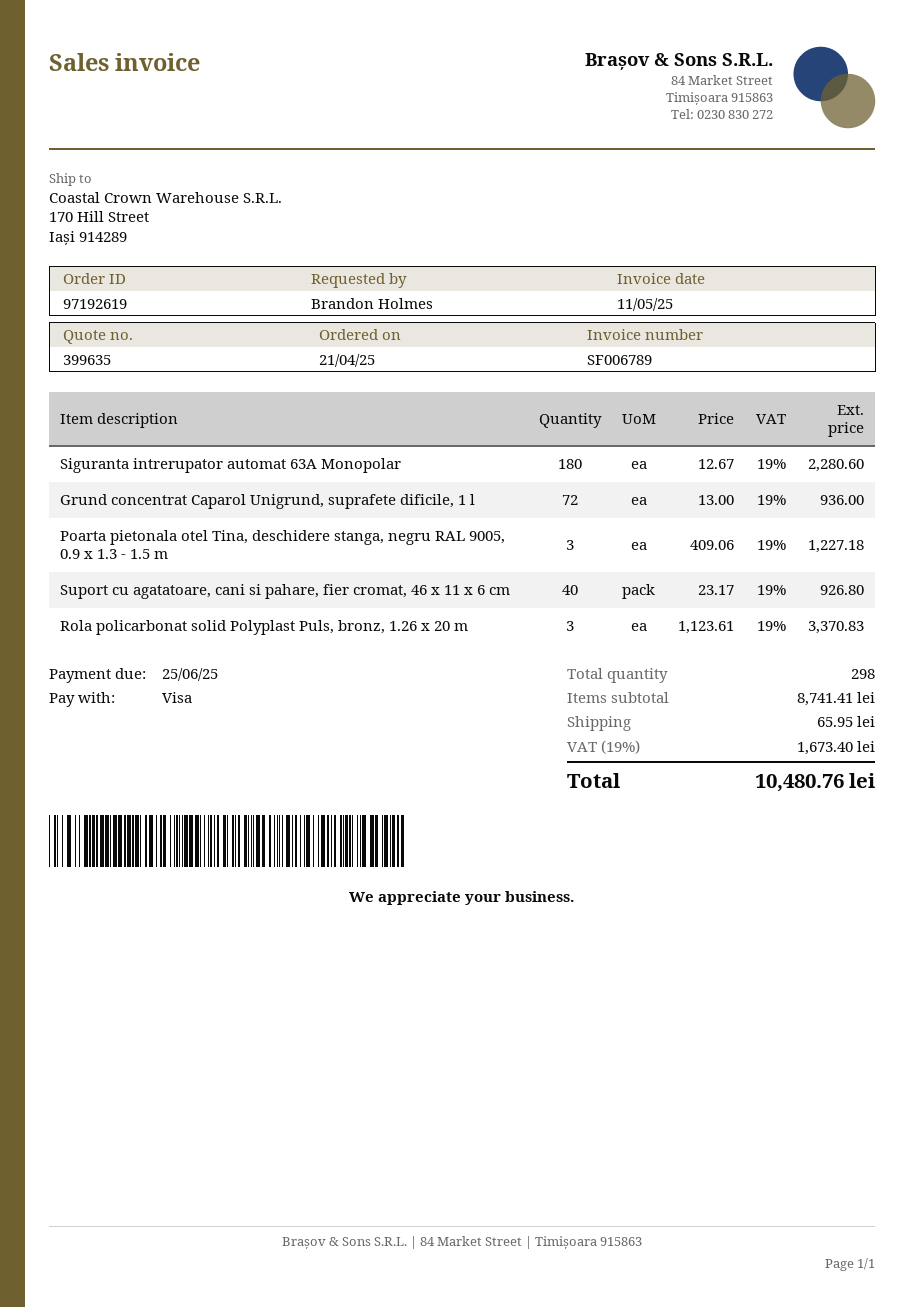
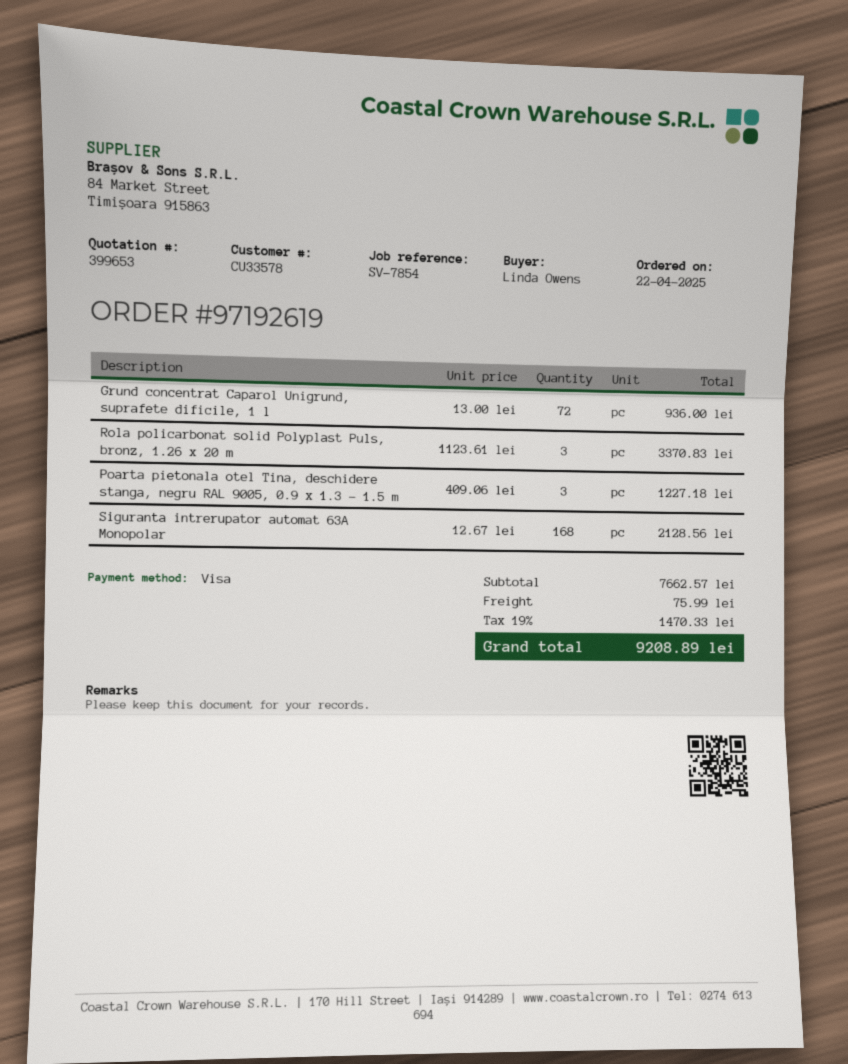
quote number: 399635 -> 399653
order date: 2025-04-21 -> 2025-04-22
ordered by: Brandon Holmes -> Linda Owens
Siguranta intrerupator automat 63A Monopolar: 180 x 12.67 = 2280.60 -> 168 x 12.67 = 2128.56
Suport cu agatatoare, cani si pahare, fier cromat, 46 x 11 x 6 cm: 40 x 23.17 = 926.80 -> none
subtotal: 8741.41 -> 7662.57
shipping: 65.95 -> 75.99
tax: 19% = 1673.40 -> 19% = 1470.33
total: 10480.76 -> 9208.89

